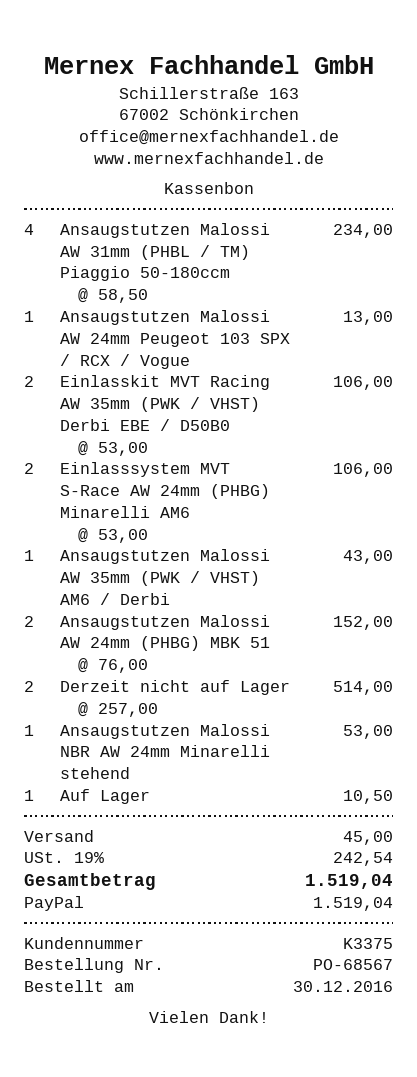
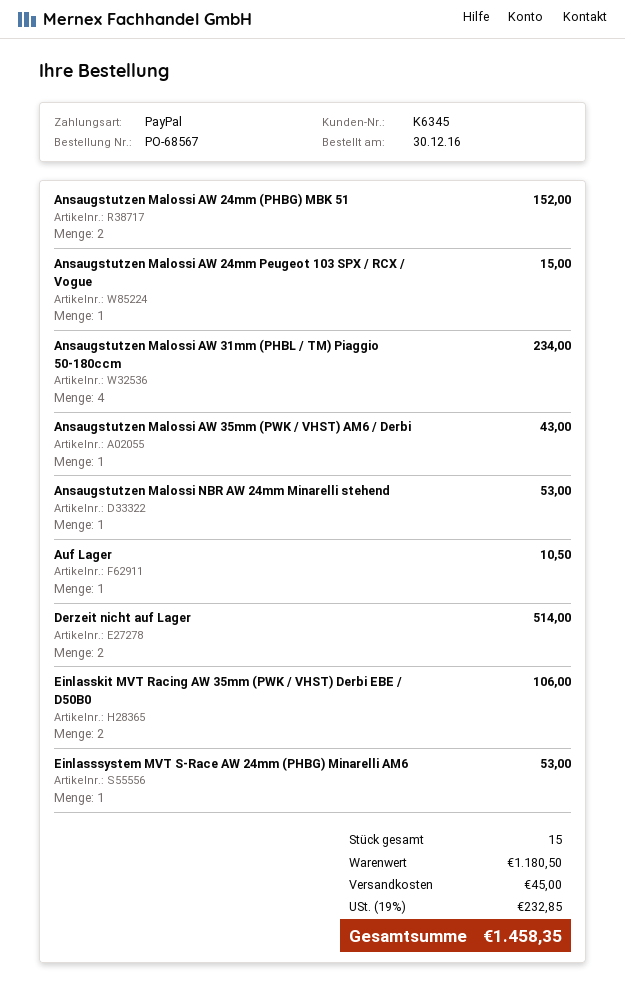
customer number: K3375 -> K6345
Ansaugstutzen Malossi AW 24mm Peugeot 103 SPX / RCX / Vogue: 1 for 13.00 -> 1 for 15.00
Einlasssystem MVT S-Race AW 24mm (PHBG) Minarelli AM6: 2 for 106.00 -> 1 for 53.00
tax: 19% = 242.54 -> 19% = 232.85
total: 1519.04 -> 1458.35

